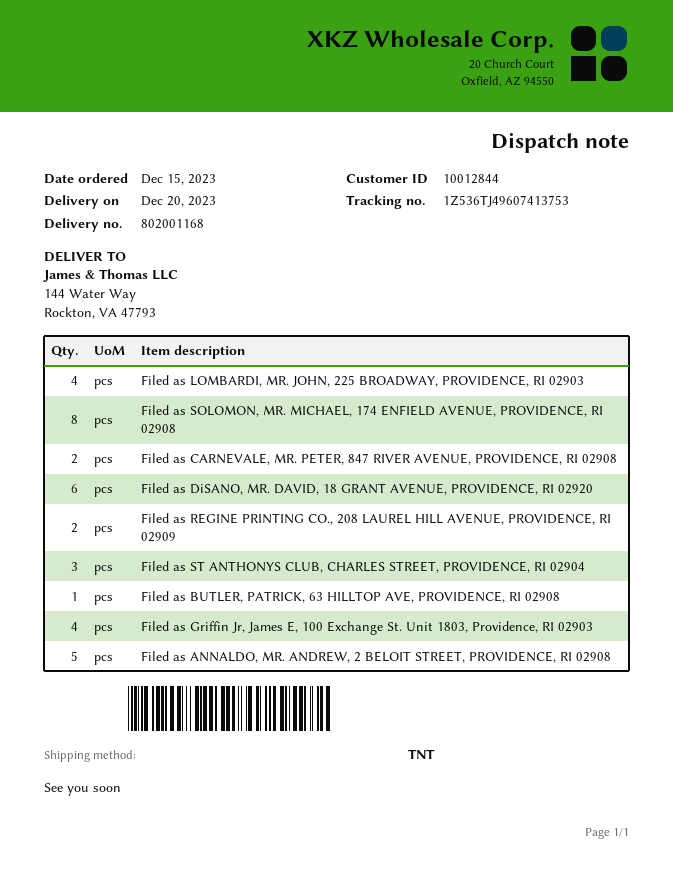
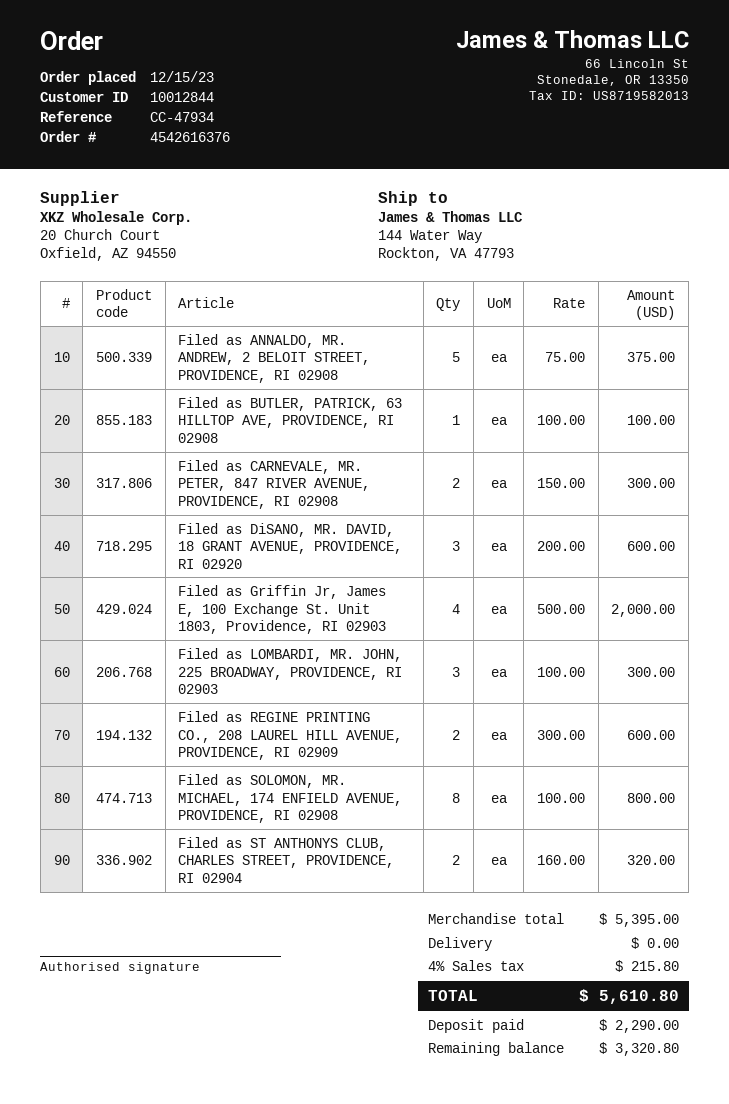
Filed as LOMBARDI, MR. JOHN, 225 BROADWAY, PROVIDENCE, RI 02903: 4 -> 3
Filed as DiSANO, MR. DAVID, 18 GRANT AVENUE, PROVIDENCE, RI 02920: 6 -> 3
Filed as ST ANTHONYS CLUB, CHARLES STREET, PROVIDENCE, RI 02904: 3 -> 2

